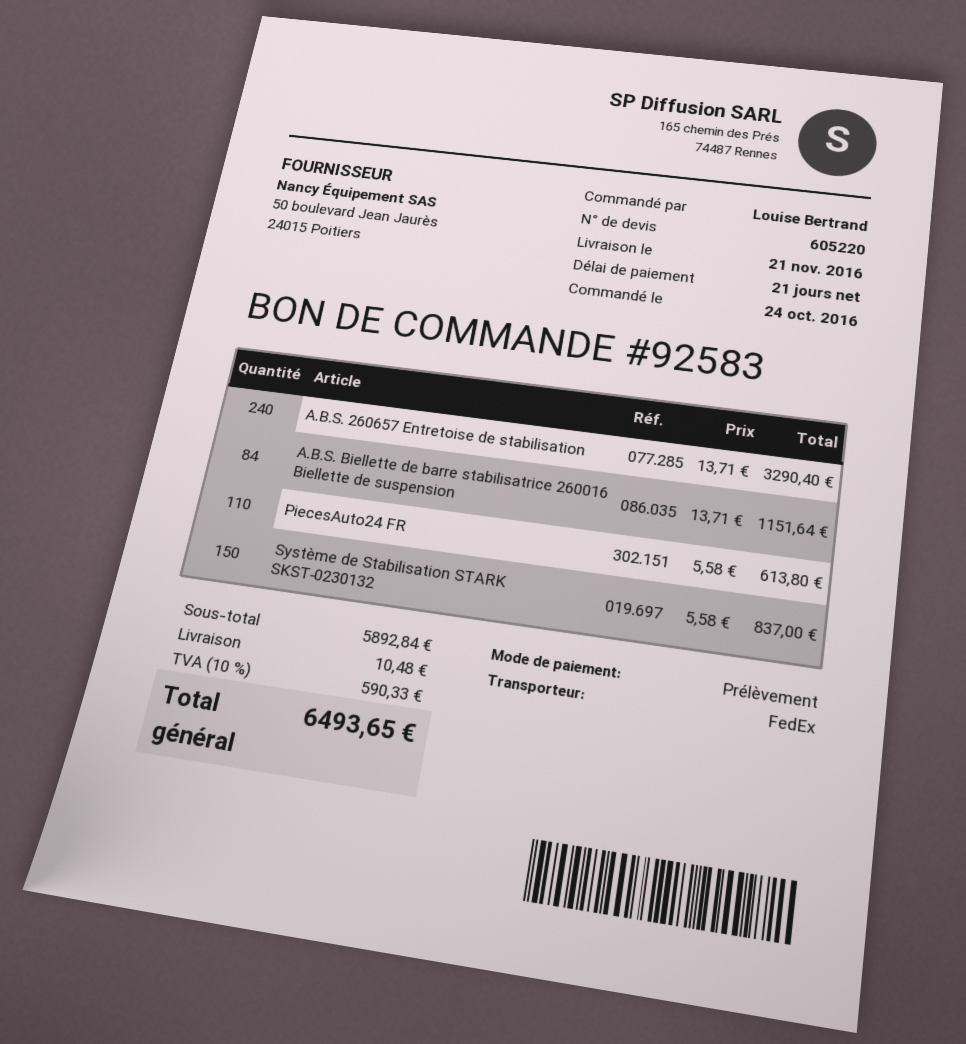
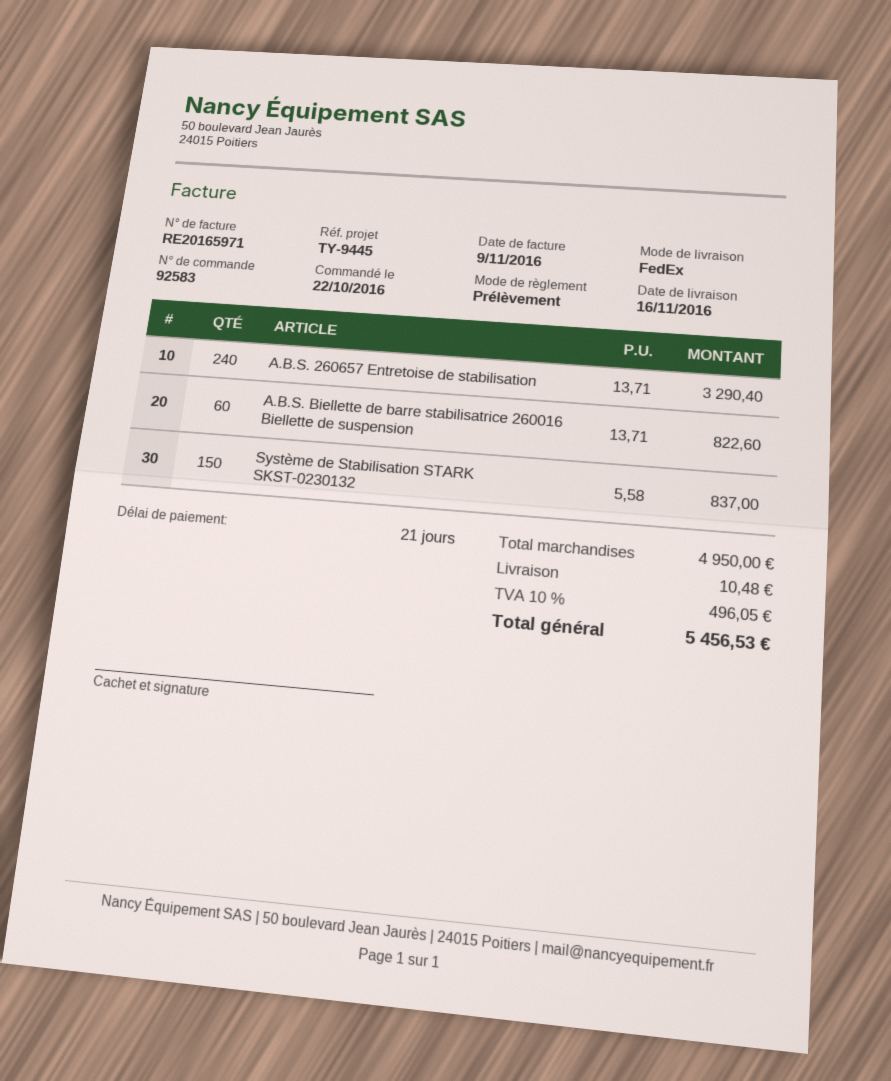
order date: 2016-10-24 -> 2016-10-22
delivery date: 2016-11-21 -> 2016-11-16
A.B.S. Biellette de barre stabilisatrice 260016 Biellette de suspension: 84 x 13.71 = 1151.64 -> 60 x 13.71 = 822.60
PiecesAuto24 FR: 110 x 5.58 = 613.80 -> none
subtotal: 5892.84 -> 4950.00
tax: 10% = 590.33 -> 10% = 496.05
total: 6493.65 -> 5456.53

